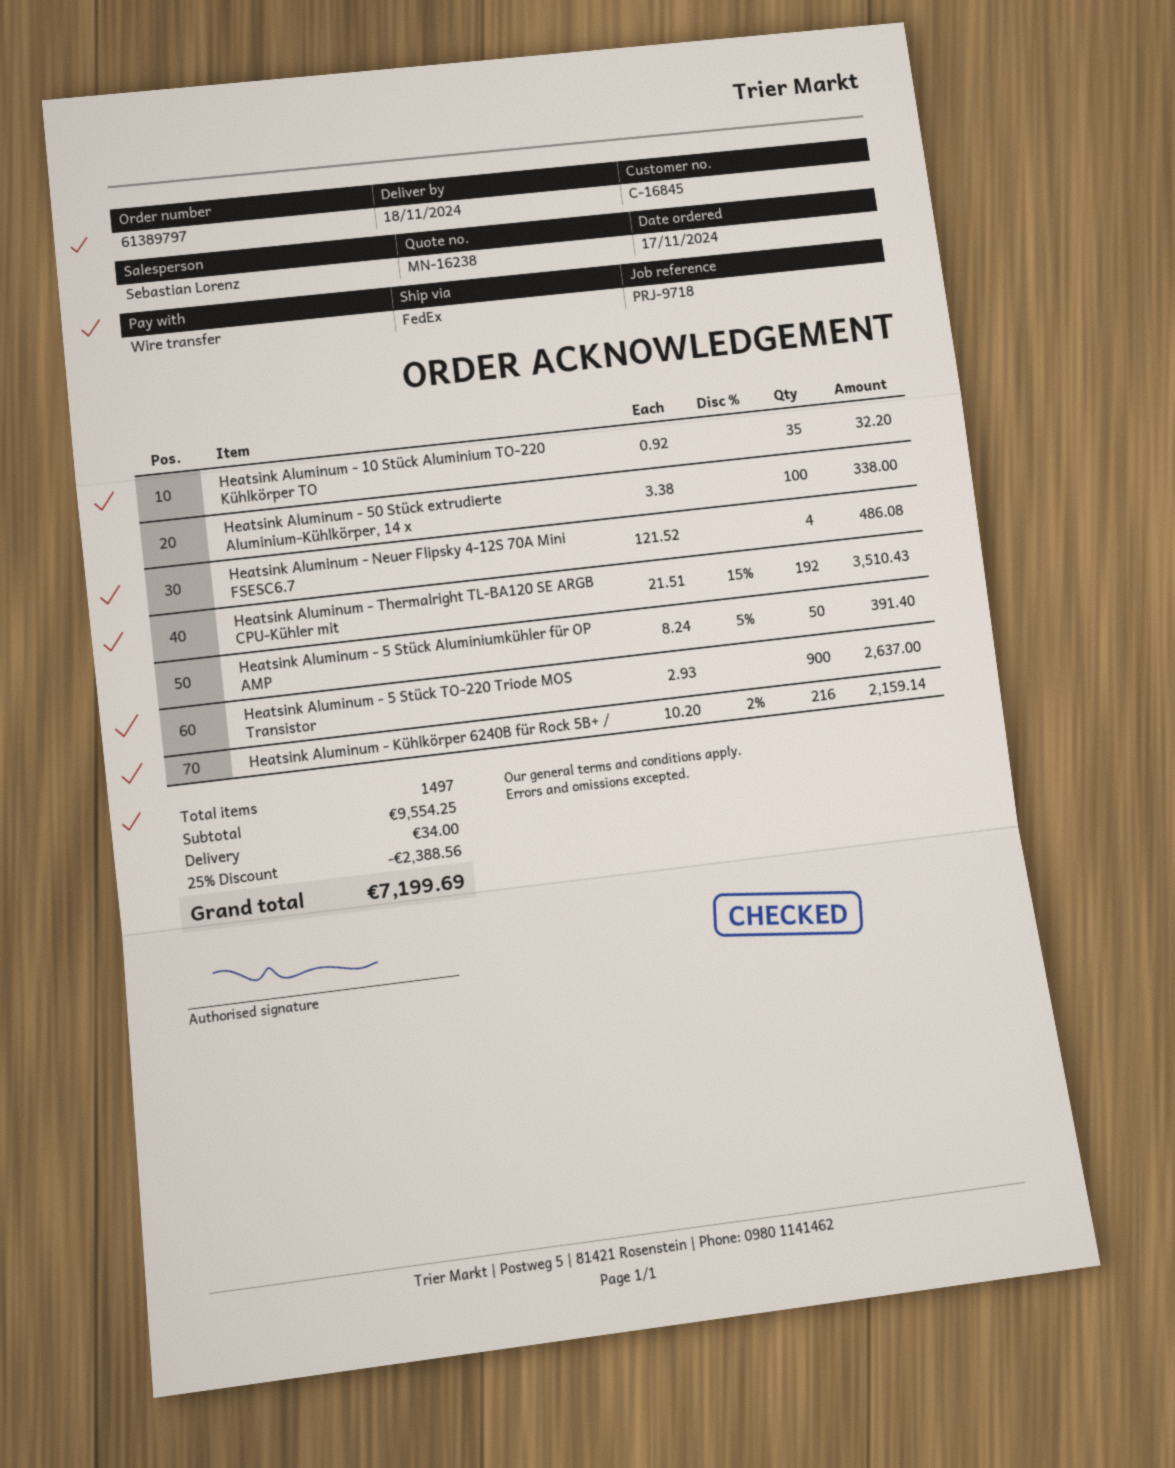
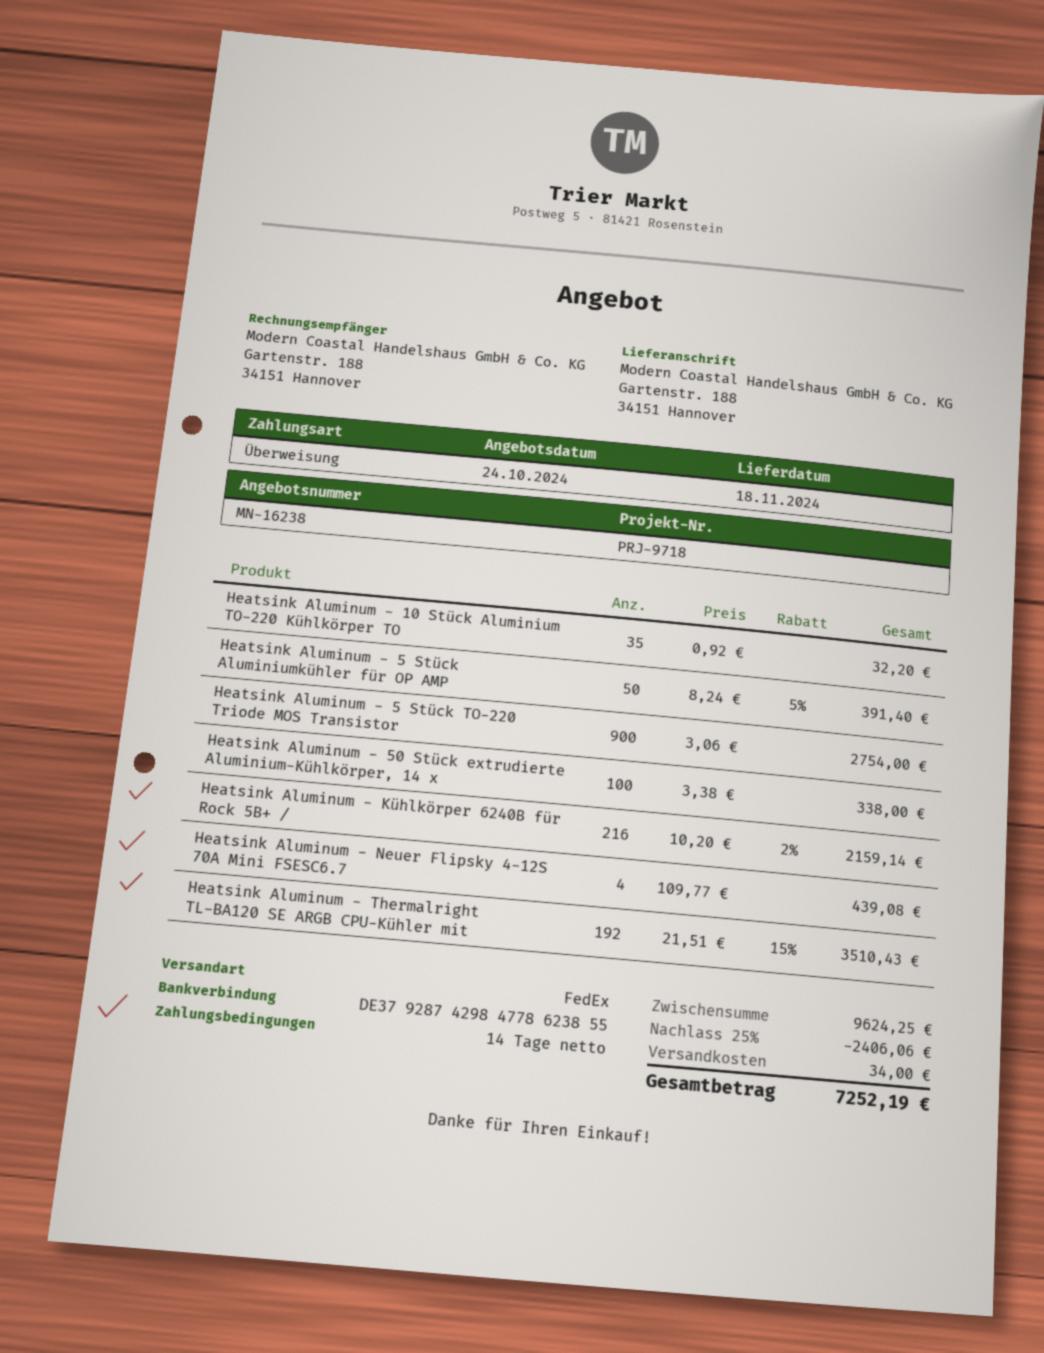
Heatsink Aluminum - Neuer Flipsky 4-12S 70A Mini FSESC6.7: 4 x 121.52 = 486.08 -> 4 x 109.77 = 439.08
Heatsink Aluminum - 5 Stück TO-220 Triode MOS Transistor: 900 x 2.93 = 2637.00 -> 900 x 3.06 = 2754.00
subtotal: 9554.25 -> 9624.25
discount: 25% = 2388.56 -> 25% = 2406.06
total: 7199.69 -> 7252.19

